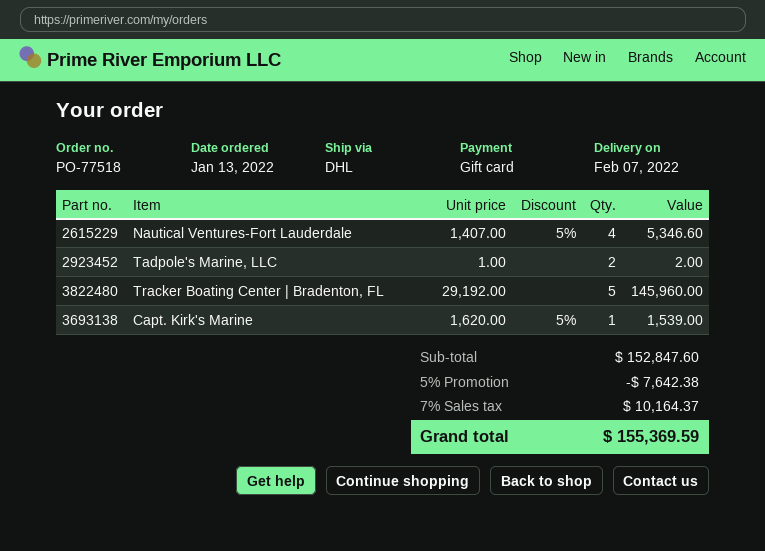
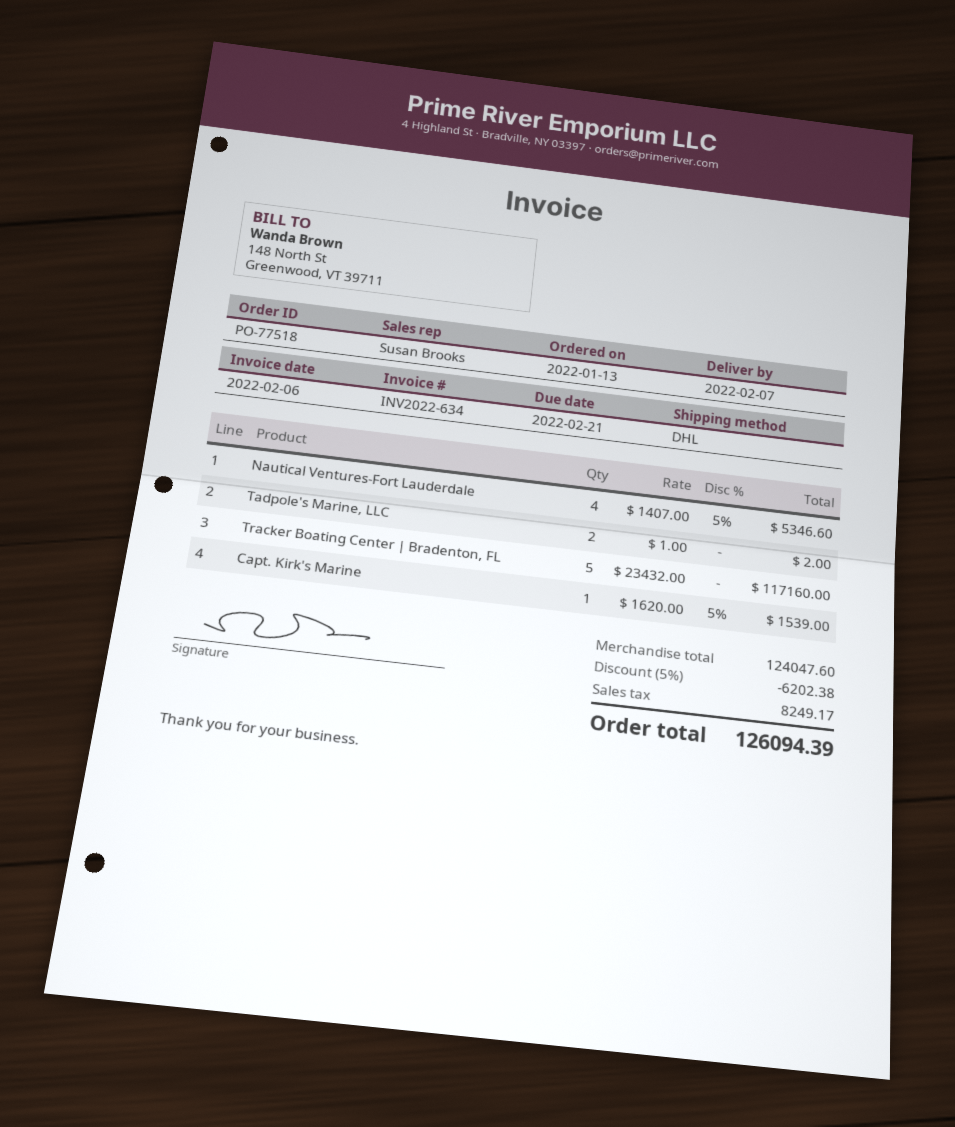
Tracker Boating Center | Bradenton, FL: 5 x 29192.00 = 145960.00 -> 5 x 23432.00 = 117160.00
subtotal: 152847.60 -> 124047.60
discount: 5% = 7642.38 -> 5% = 6202.38
tax: 10164.37 -> 8249.17
total: 155369.59 -> 126094.39

